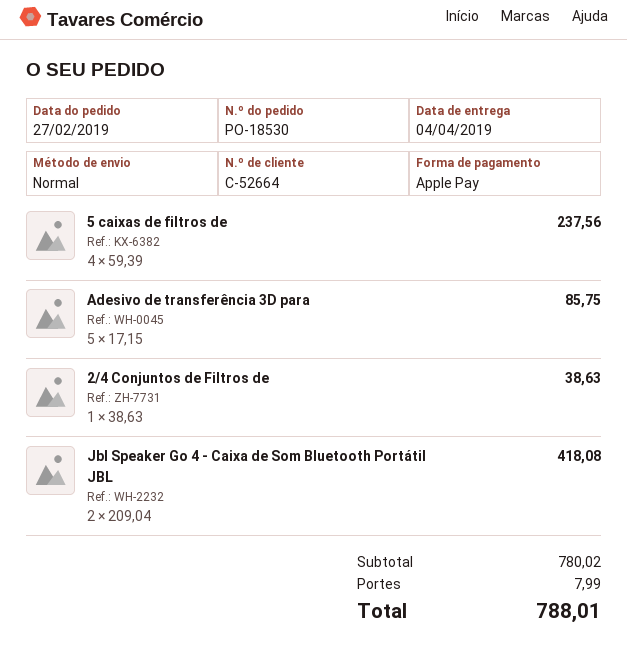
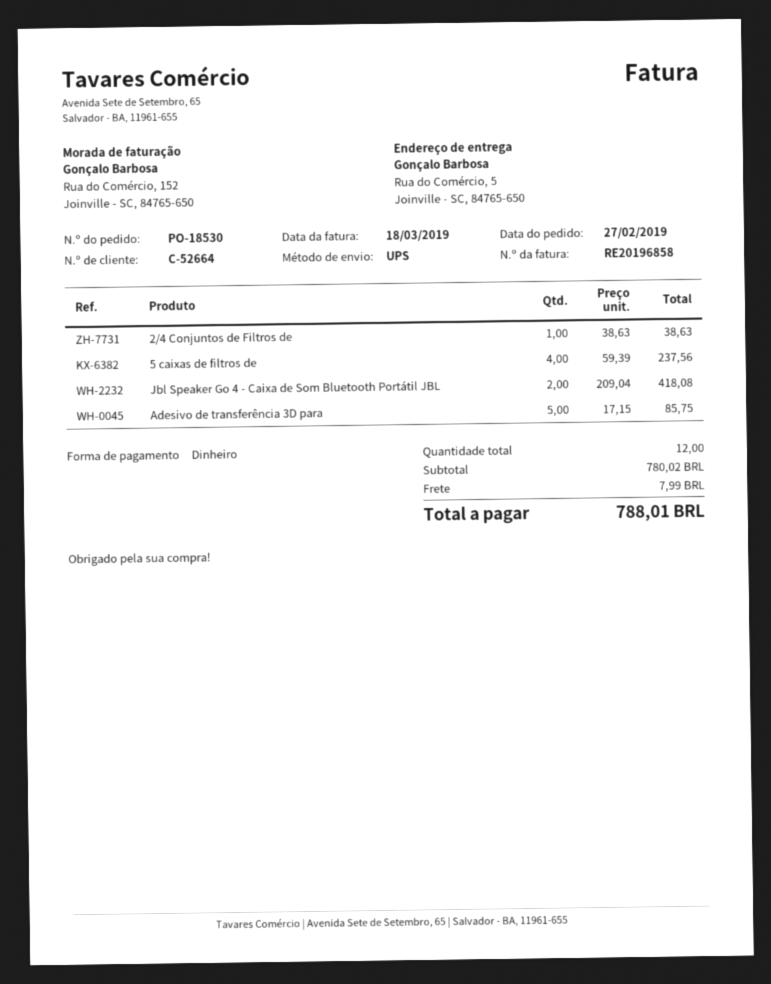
payment method: Apple Pay -> cash
shipping method: standard -> UPS

